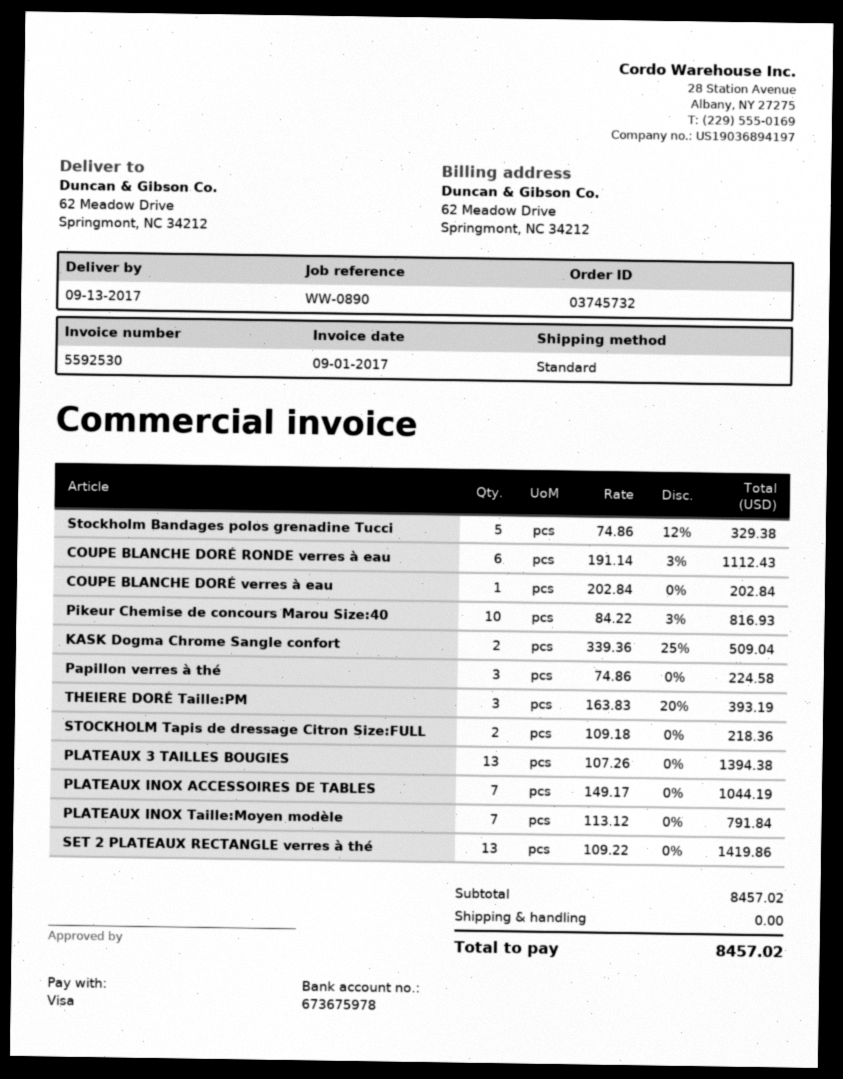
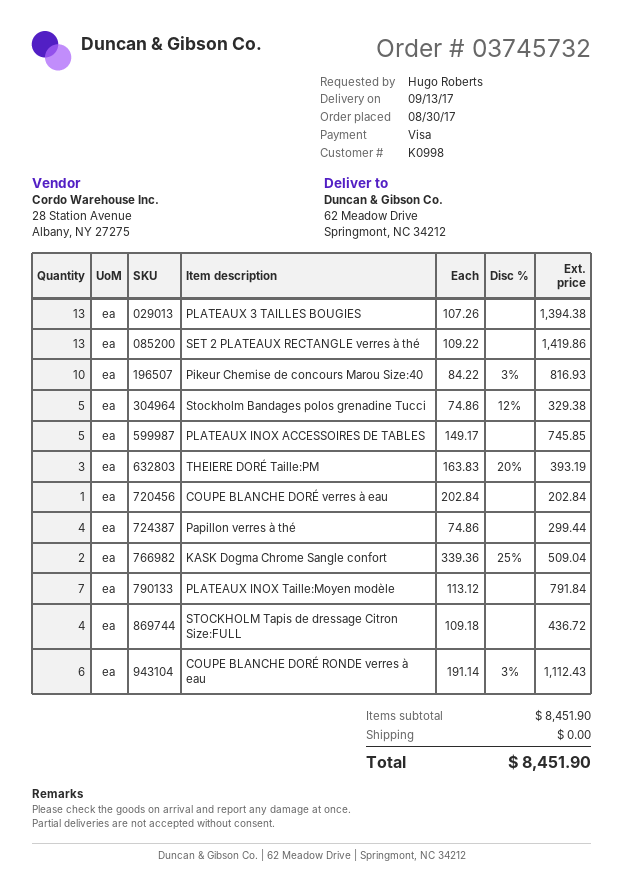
Papillon verres à thé: 3 x 74.86 = 224.58 -> 4 x 74.86 = 299.44
STOCKHOLM Tapis de dressage Citron Size:FULL: 2 x 109.18 = 218.36 -> 4 x 109.18 = 436.72
PLATEAUX INOX ACCESSOIRES DE TABLES: 7 x 149.17 = 1044.19 -> 5 x 149.17 = 745.85
subtotal: 8457.02 -> 8451.90
total: 8457.02 -> 8451.90

